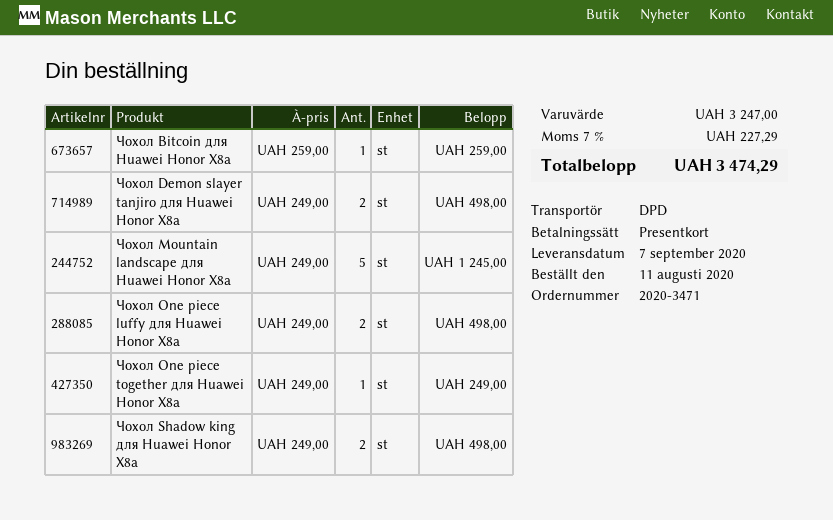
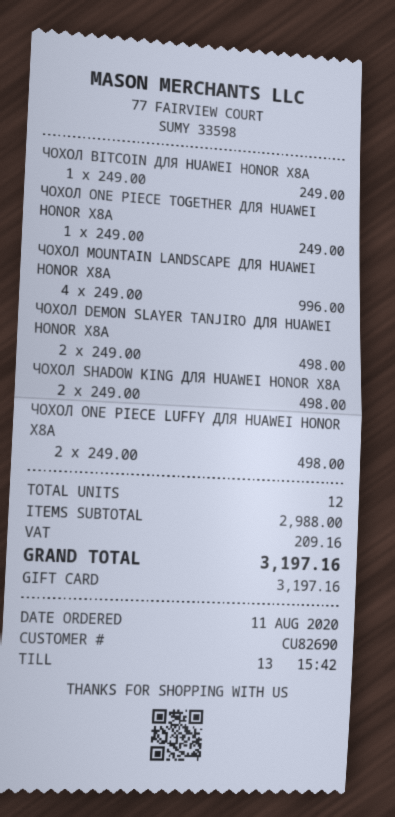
Чохол Bitcoin для Huawei Honor X8a: 1 x 259.00 = 259.00 -> 1 x 249.00 = 249.00
Чохол Mountain landscape для Huawei Honor X8a: 5 x 249.00 = 1245.00 -> 4 x 249.00 = 996.00
subtotal: 3247.00 -> 2988.00
tax: 227.29 -> 209.16
total: 3474.29 -> 3197.16

